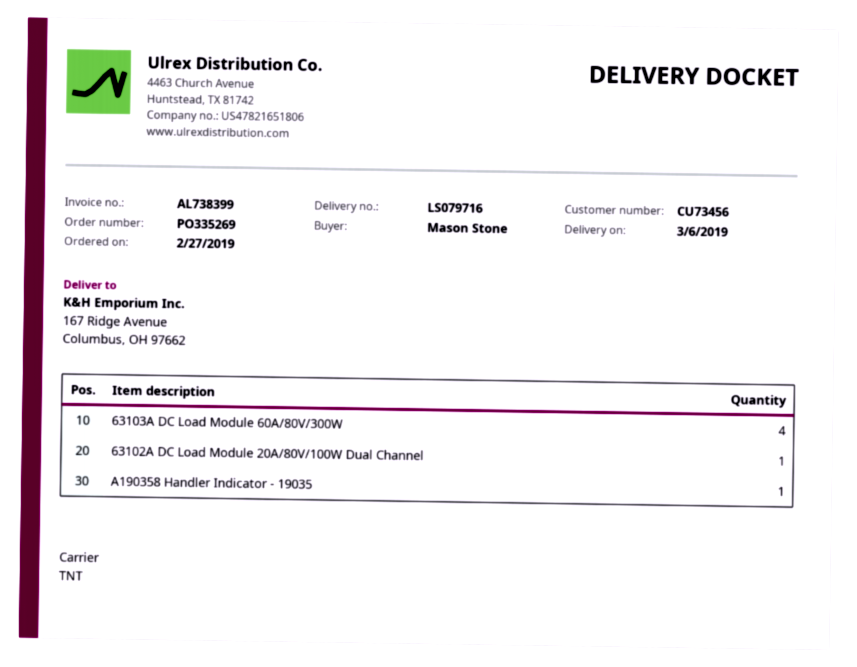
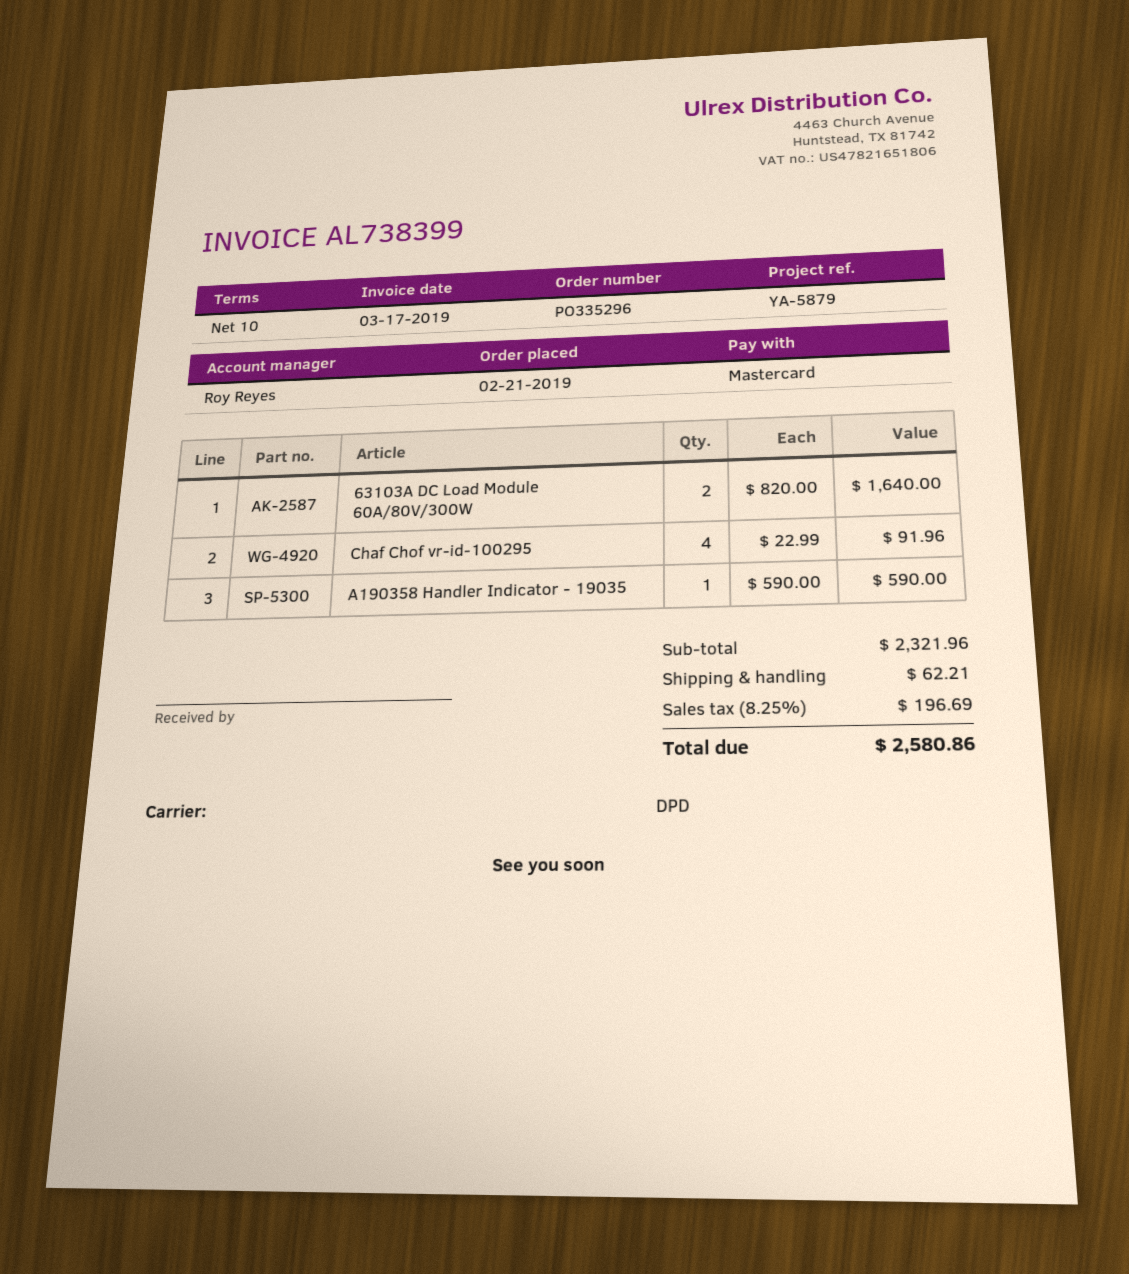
order number: PO335269 -> PO335296
order date: 2019-02-27 -> 2019-02-21
shipping method: TNT -> DPD
63103A DC Load Module 60A/80V/300W: 4 -> 2
63102A DC Load Module 20A/80V/100W Dual Channel: 1 -> none
Chaf Chof vr-id-100295: none -> 4

